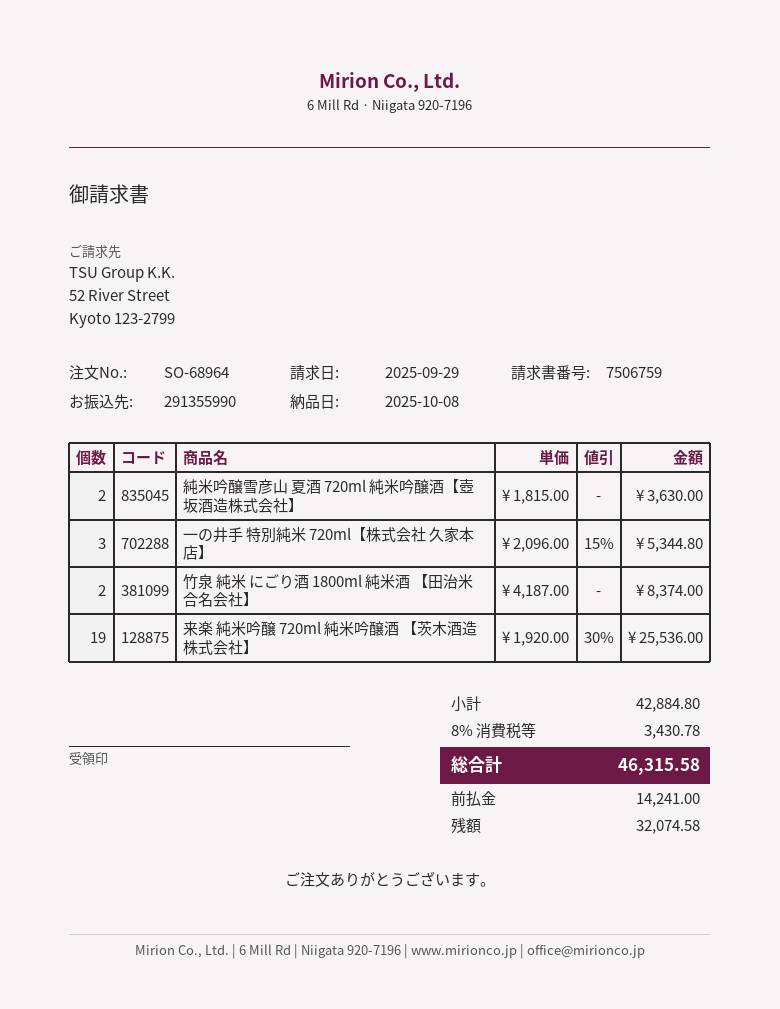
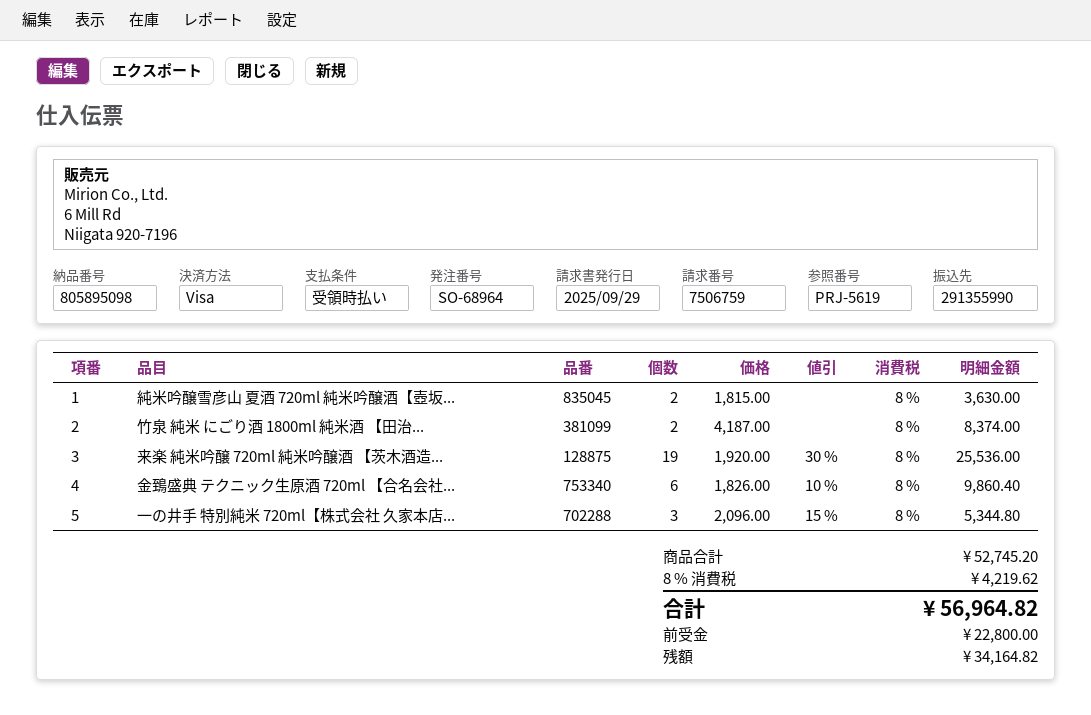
金鵄盛典 テクニック生原酒 720ml 【合名会社...: none -> 6 x 1826.00 - 10% = 9860.40
subtotal: 42884.80 -> 52745.20
tax: 8% = 3430.78 -> 8% = 4219.62
total: 46315.58 -> 56964.82
deposit: 14241.00 -> 22800.00
balance: 32074.58 -> 34164.82

